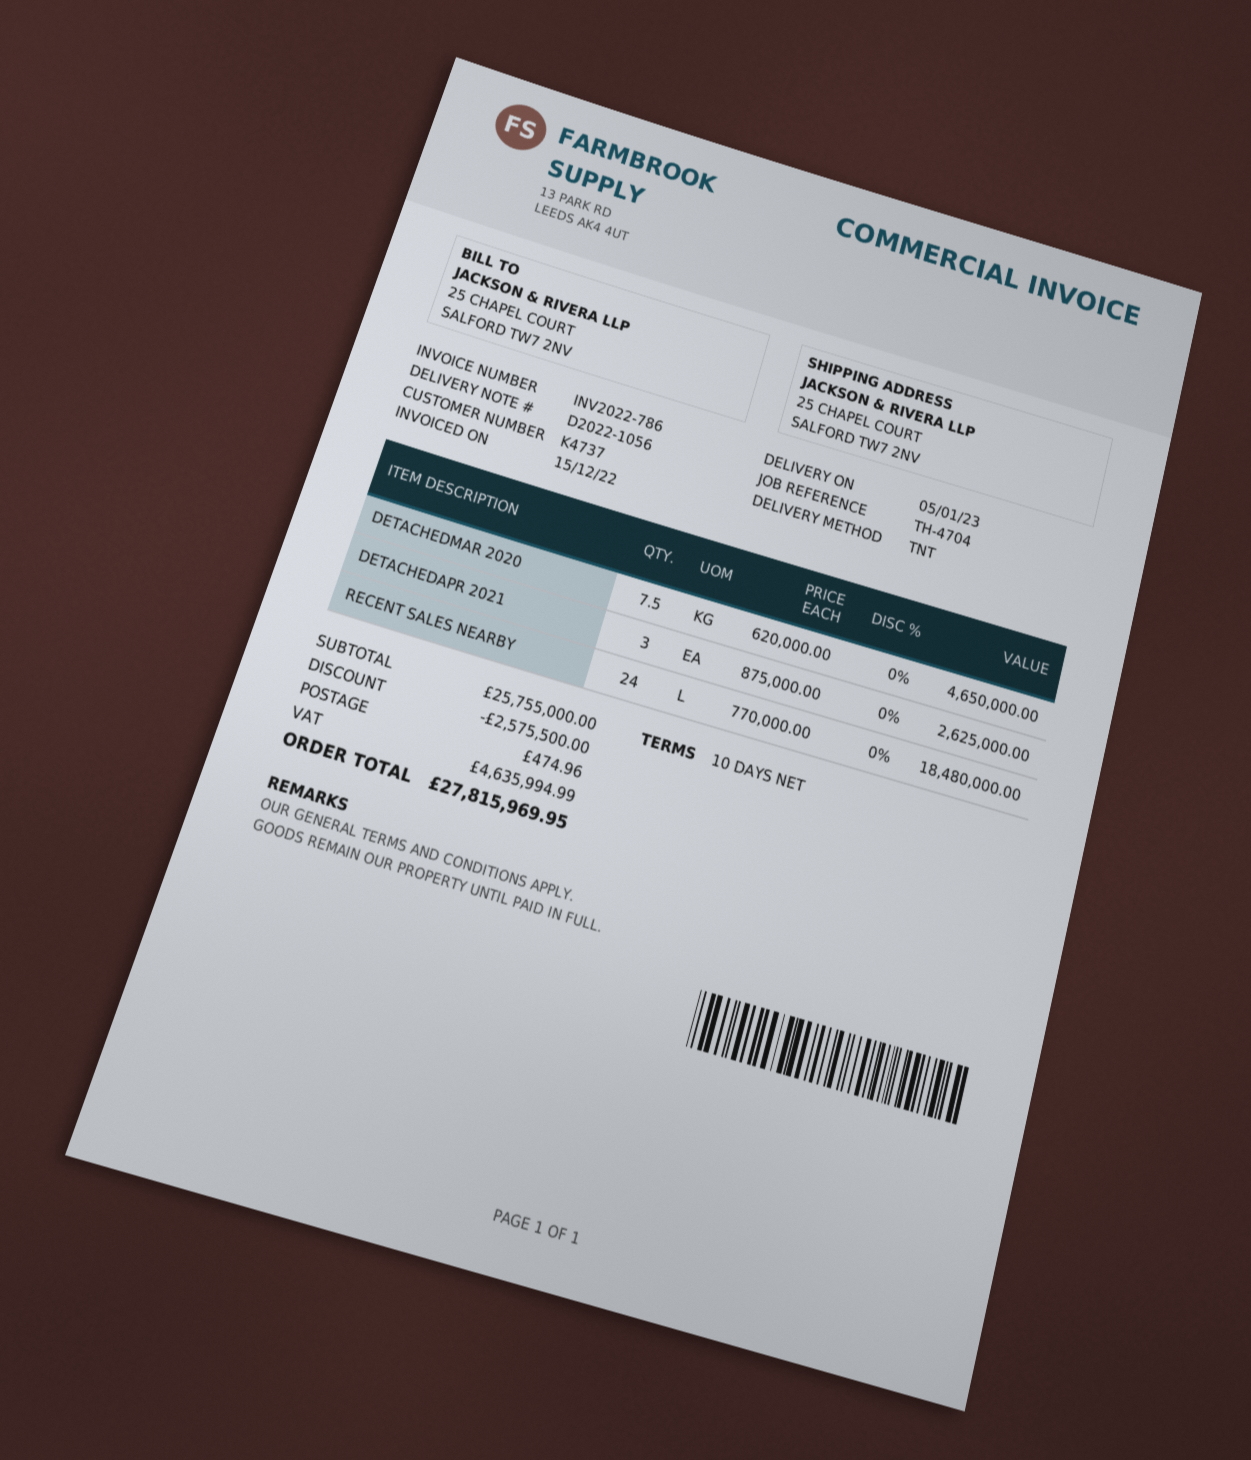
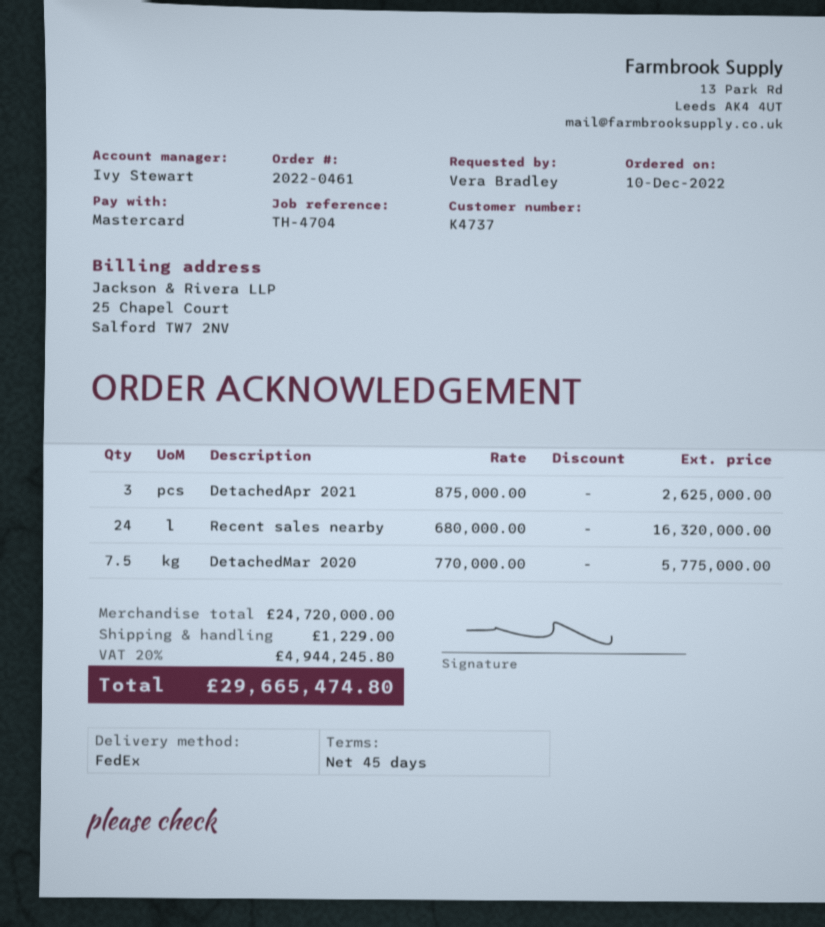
payment terms: 10 days -> 45 days
shipping method: TNT -> FedEx
DETACHEDMAR 2020: 7.5 x 620000.00 = 4650000.00 -> 7.5 x 770000.00 = 5775000.00
RECENT SALES NEARBY: 24 x 770000.00 = 18480000.00 -> 24 x 680000.00 = 16320000.00
subtotal: 25755000.00 -> 24720000.00
discount: 2575500.00 -> none
shipping: 474.96 -> 1229.00
tax: 4635994.99 -> 4944245.80
total: 27815969.95 -> 29665474.80

